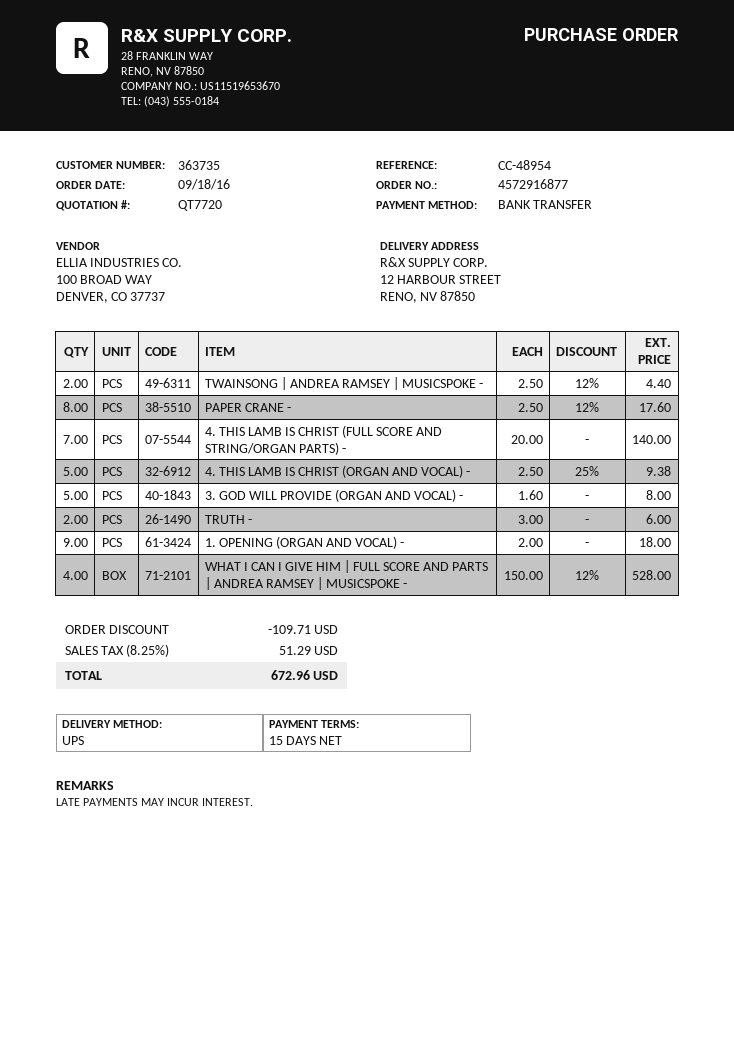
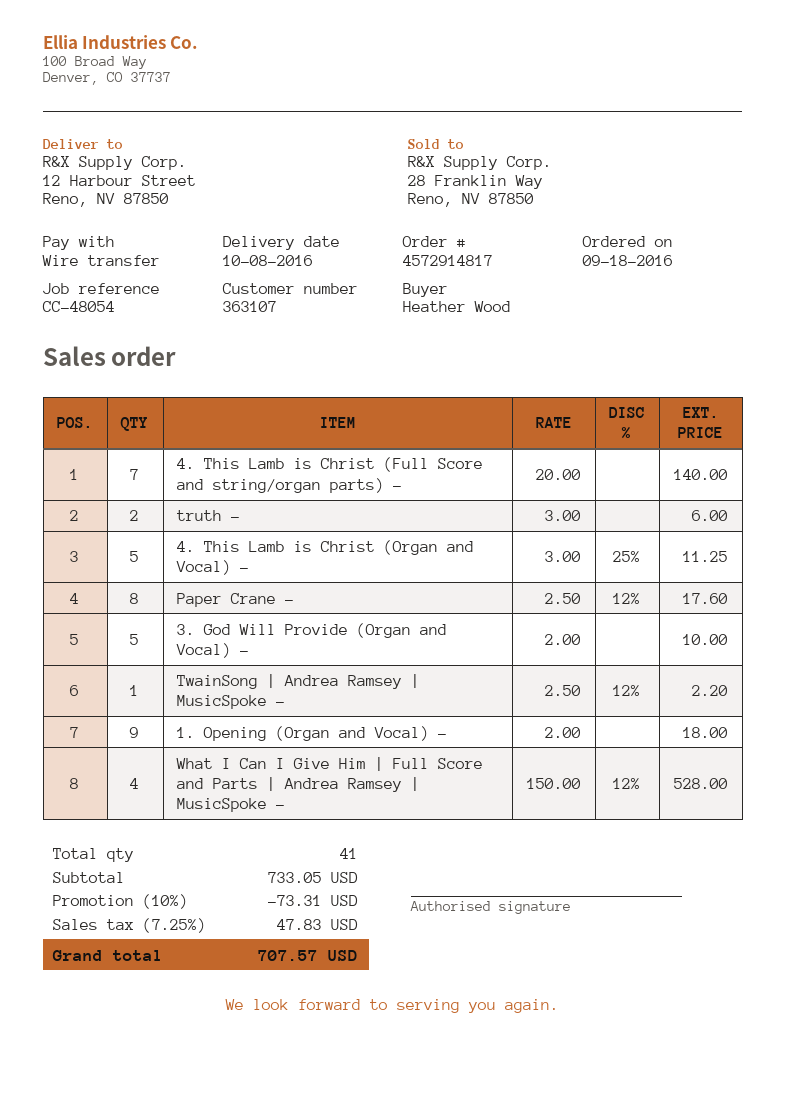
order number: 4572916877 -> 4572914817
customer number: 363735 -> 363107
reference: CC-48954 -> CC-48054
TWAINSONG | ANDREA RAMSEY | MUSICSPOKE -: 2 x 2.50 - 12% = 4.40 -> 1 x 2.50 - 12% = 2.20
4. THIS LAMB IS CHRIST (ORGAN AND VOCAL) -: 5 x 2.50 - 25% = 9.38 -> 5 x 3.00 - 25% = 11.25
3. GOD WILL PROVIDE (ORGAN AND VOCAL) -: 5 x 1.60 = 8.00 -> 5 x 2.00 = 10.00
discount: 109.71 -> 73.31
tax: 8.25% = 51.29 -> 7.25% = 47.83
total: 672.96 -> 707.57

